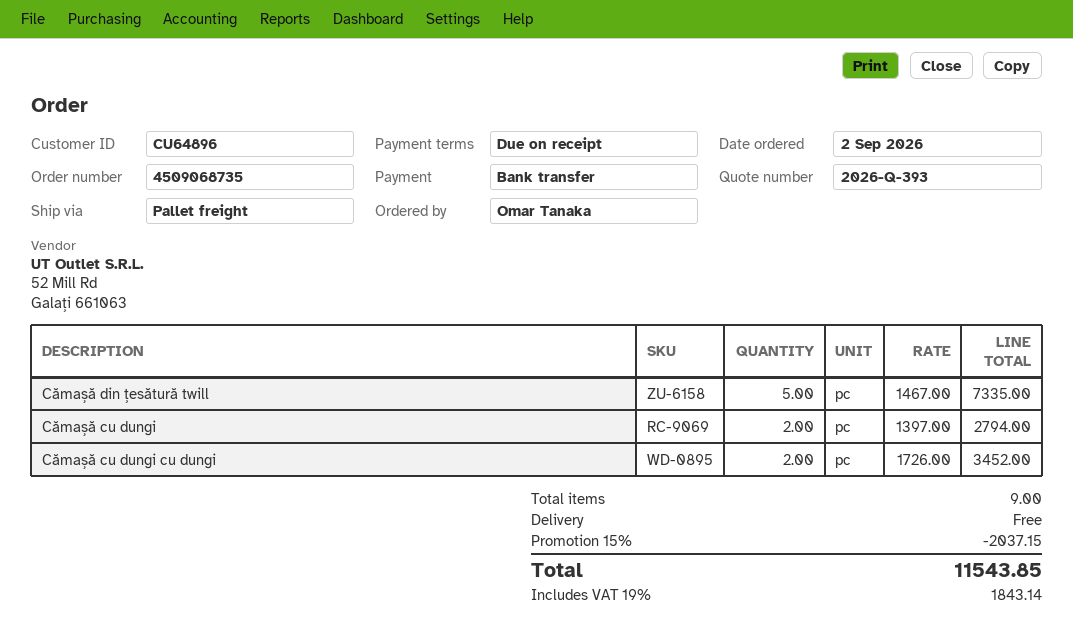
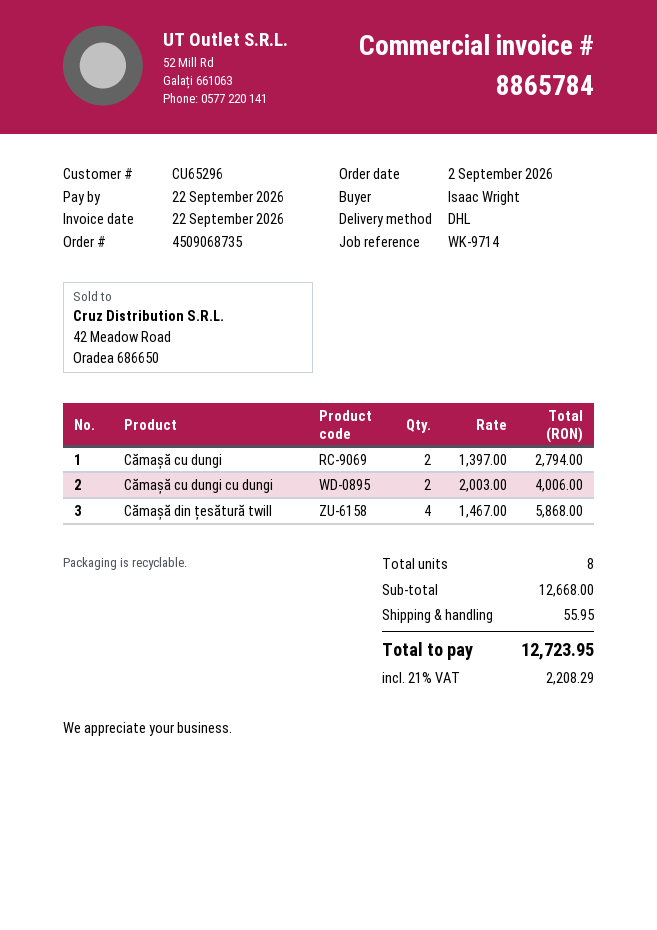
customer number: CU64896 -> CU65296
ordered by: Omar Tanaka -> Isaac Wright
shipping method: pallet freight -> DHL
Cămașă din țesătură twill: 5 x 1467.00 = 7335.00 -> 4 x 1467.00 = 5868.00
Cămașă cu dungi cu dungi: 2 x 1726.00 = 3452.00 -> 2 x 2003.00 = 4006.00
total quantity: 9 -> 8
discount: 15% = 2037.15 -> none
shipping: 0.00 -> 55.95
tax: 19% = 1843.14 -> 21% = 2208.29
total: 11543.85 -> 12723.95

